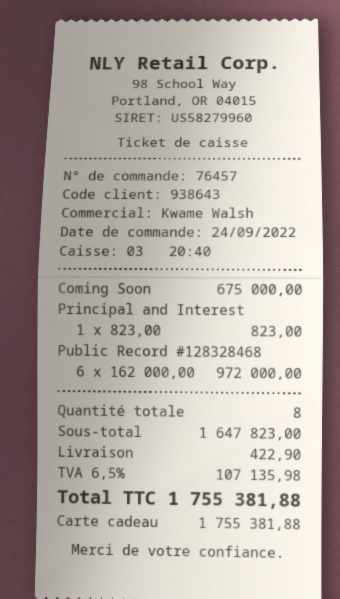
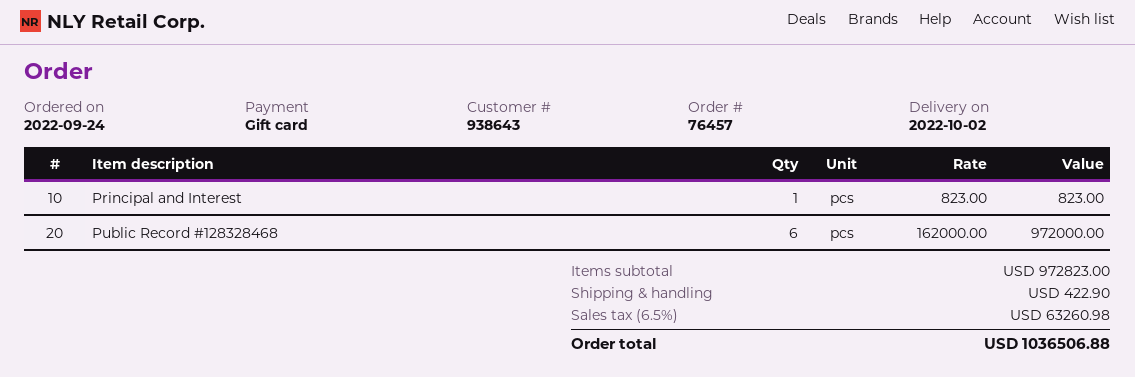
Coming Soon: 1 x 675000.00 = 675000.00 -> none
subtotal: 1647823.00 -> 972823.00
tax: 6.5% = 107135.98 -> 6.5% = 63260.98
total: 1755381.88 -> 1036506.88

